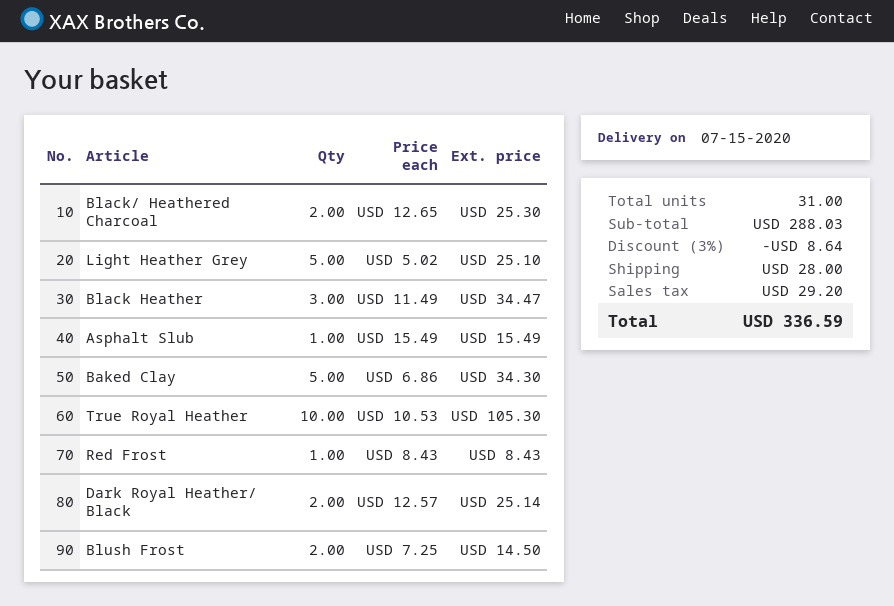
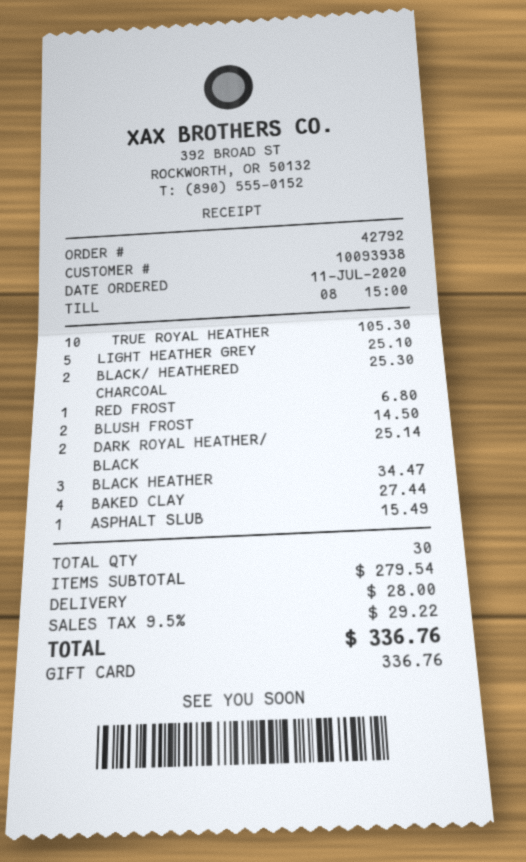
Baked Clay: 5 for 34.30 -> 4 for 27.44
Red Frost: 1 for 8.43 -> 1 for 6.80
total quantity: 31 -> 30
subtotal: 288.03 -> 279.54
discount: 3% = 8.64 -> none
tax: 29.20 -> 29.22
total: 336.59 -> 336.76

